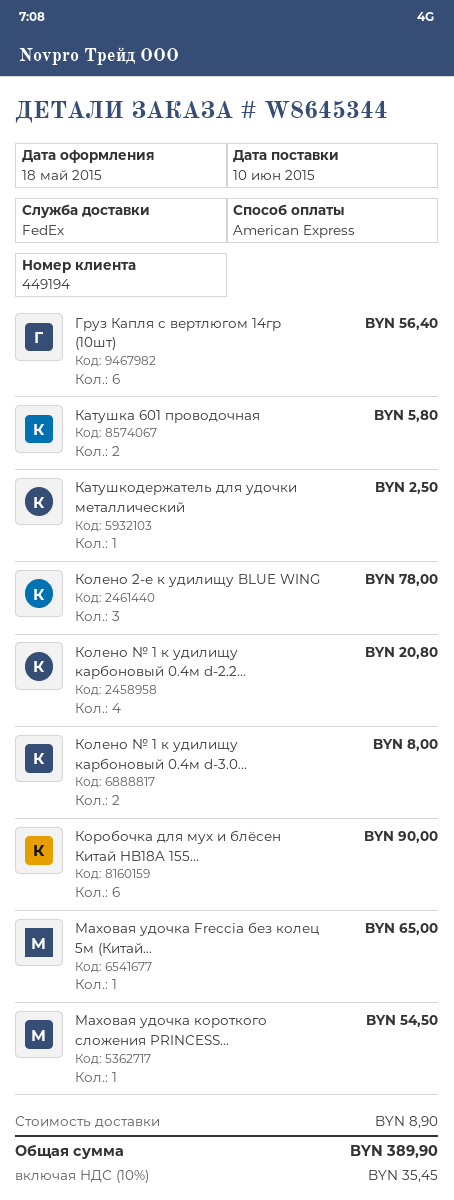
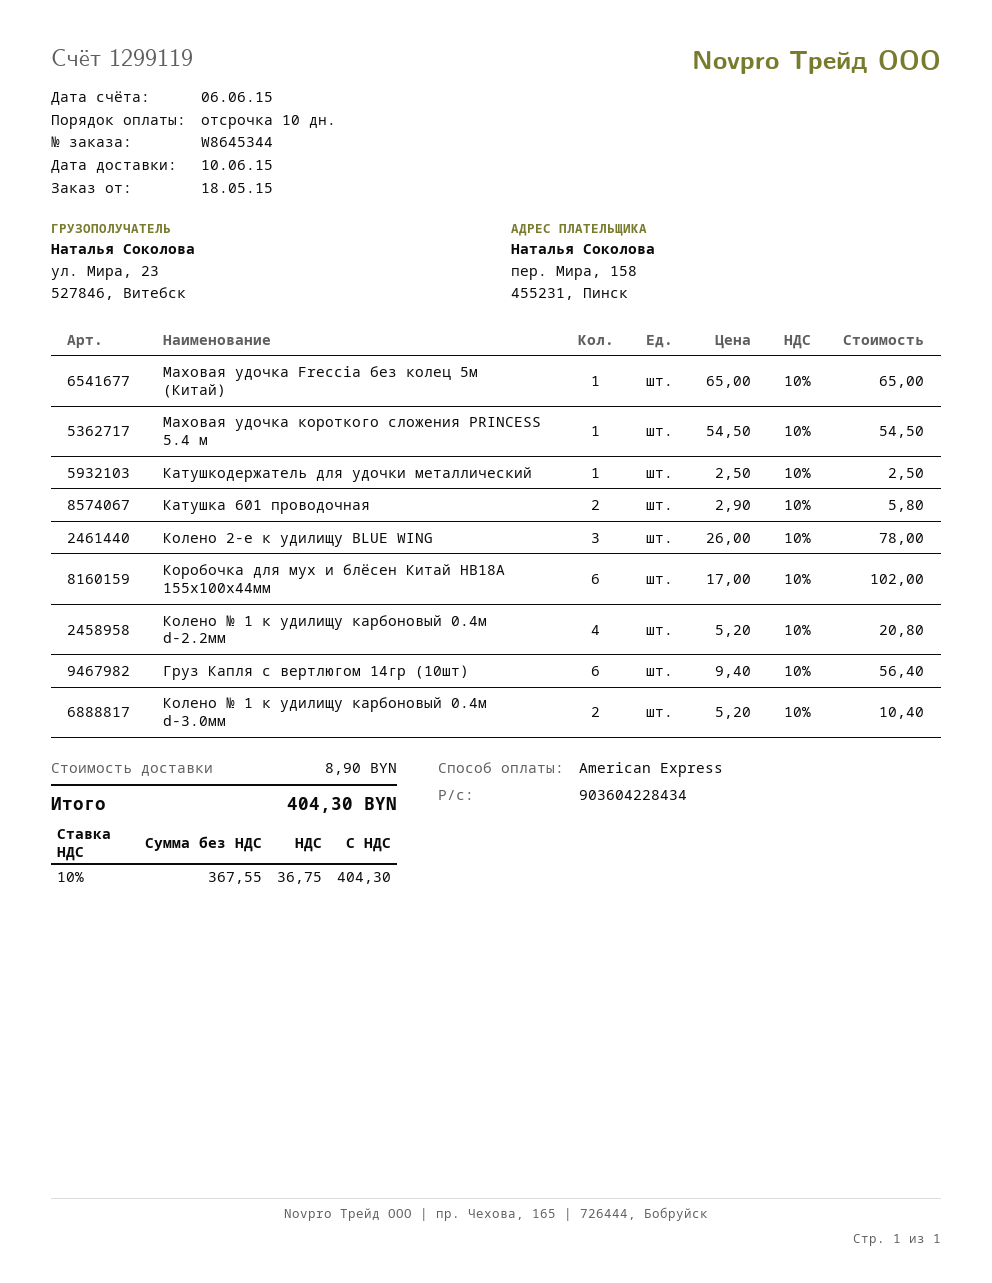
Колено № 1 к удилищу карбоновый 0.4м d-3.0...: 2 for 8.00 -> 2 for 10.40
Коробочка для мух и блёсен Китай HB18A 155...: 6 for 90.00 -> 6 for 102.00
tax: 10% = 35.45 -> 10% = 36.75
total: 389.90 -> 404.30

